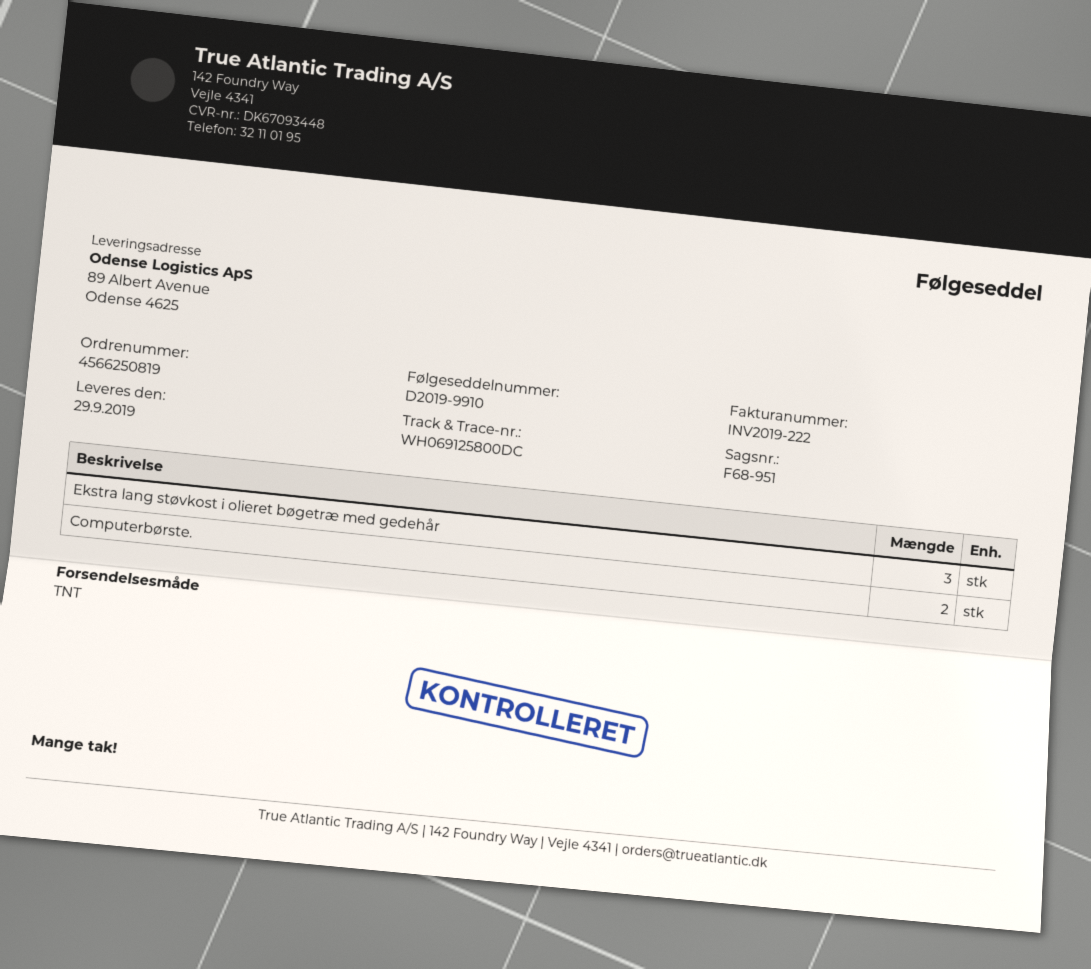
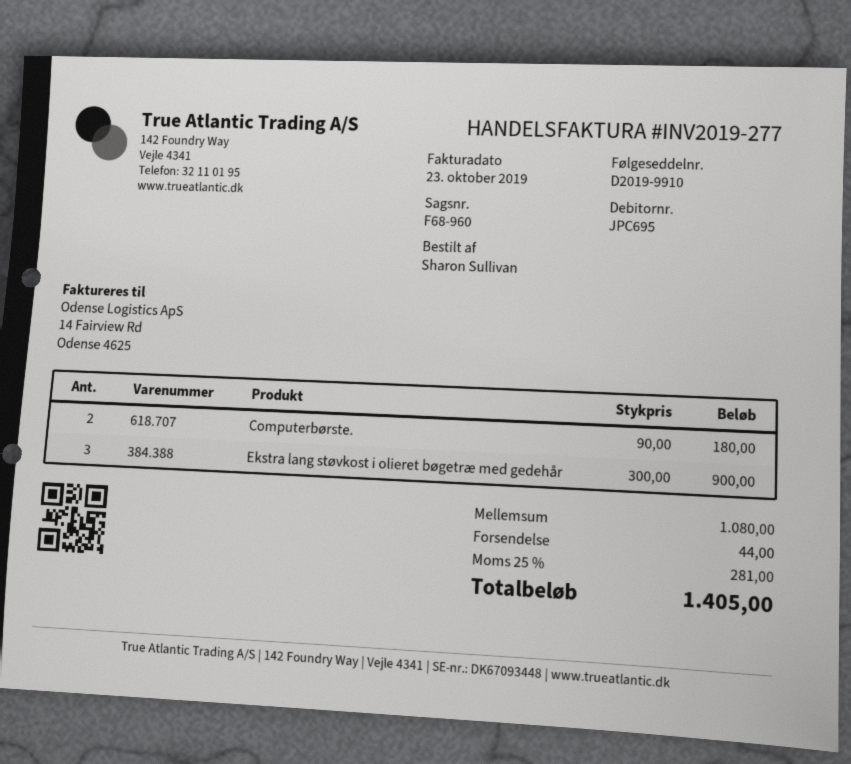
invoice number: INV2019-222 -> INV2019-277
reference: F68-951 -> F68-960

